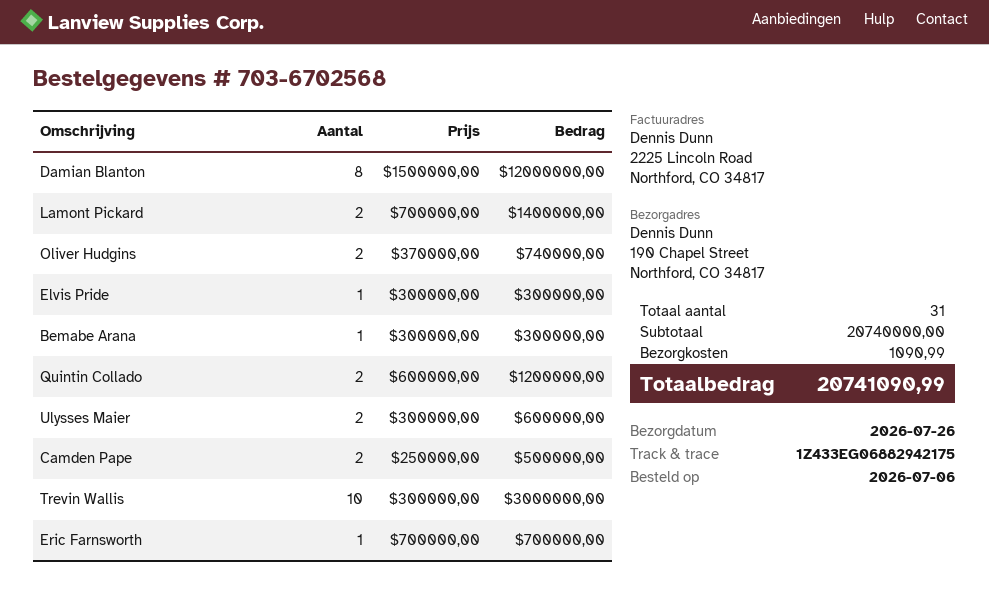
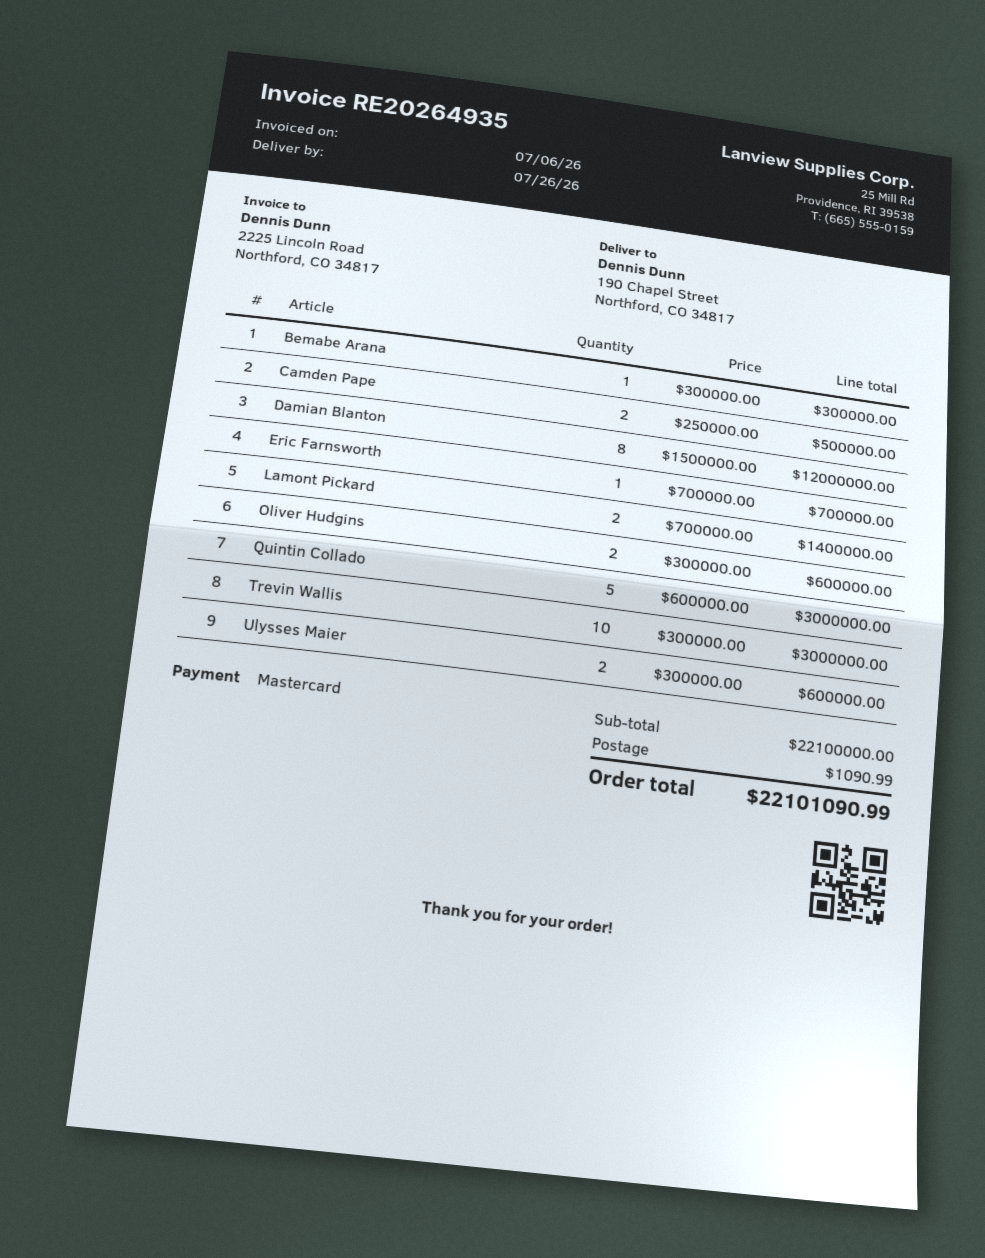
Oliver Hudgins: 2 x 370000.00 = 740000.00 -> 2 x 300000.00 = 600000.00
Elvis Pride: 1 x 300000.00 = 300000.00 -> none
Quintin Collado: 2 x 600000.00 = 1200000.00 -> 5 x 600000.00 = 3000000.00
subtotal: 20740000.00 -> 22100000.00
total: 20741090.99 -> 22101090.99

